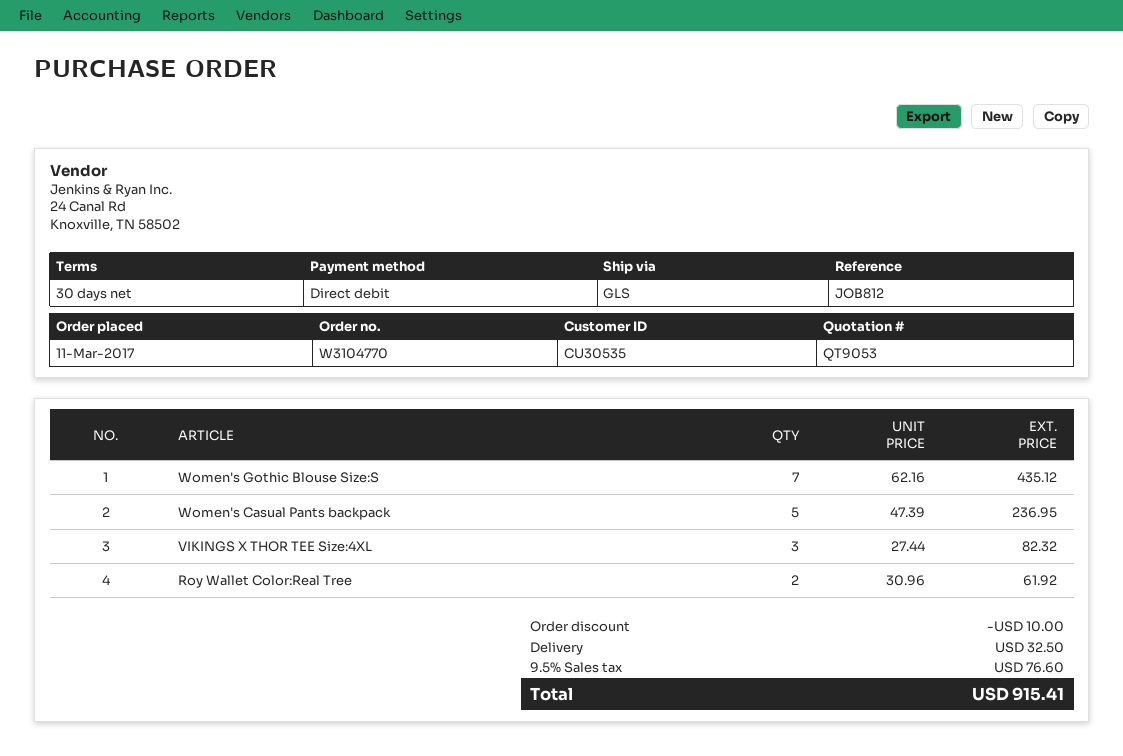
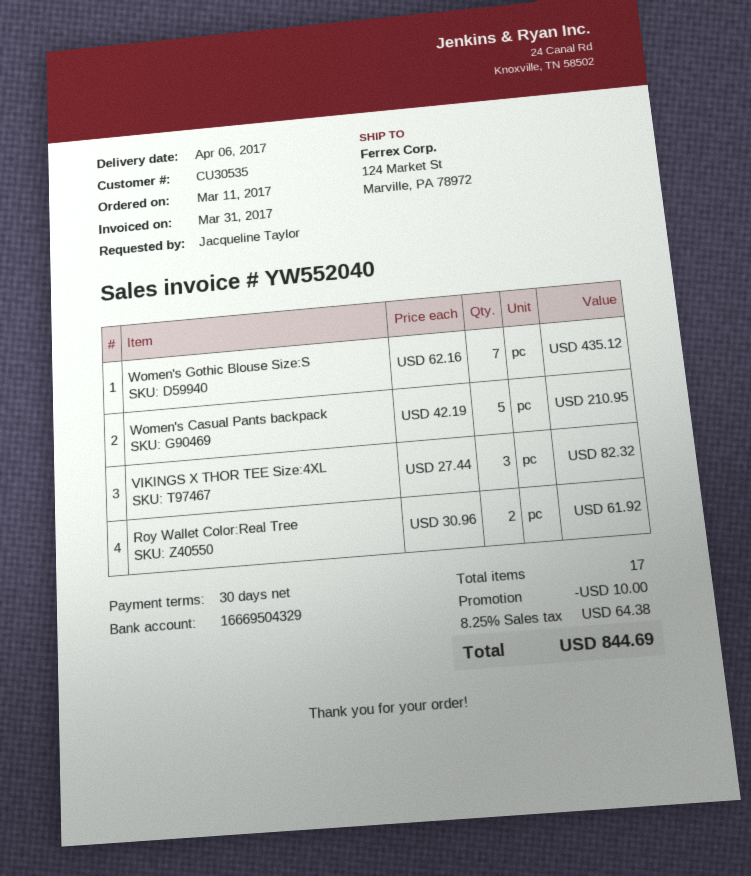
Women's Casual Pants backpack: 5 x 47.39 = 236.95 -> 5 x 42.19 = 210.95
shipping: 32.50 -> none
tax: 9.5% = 76.60 -> 8.25% = 64.38
total: 915.41 -> 844.69

